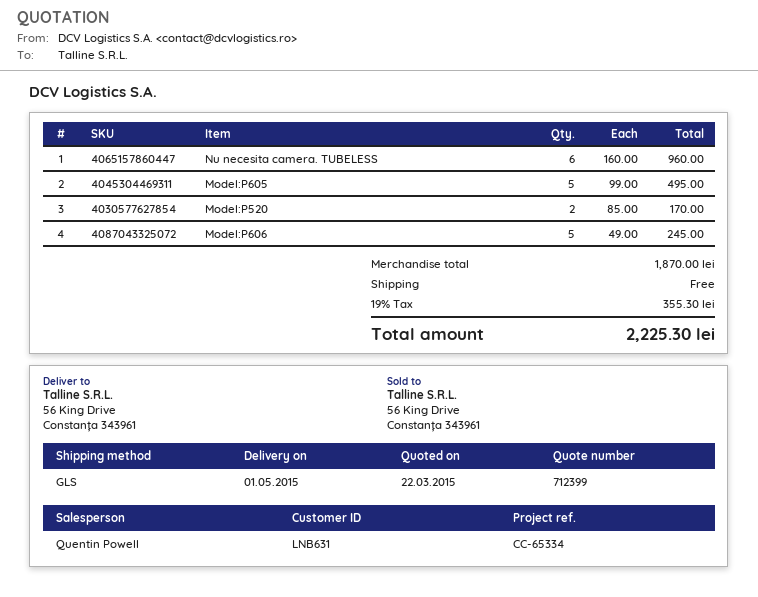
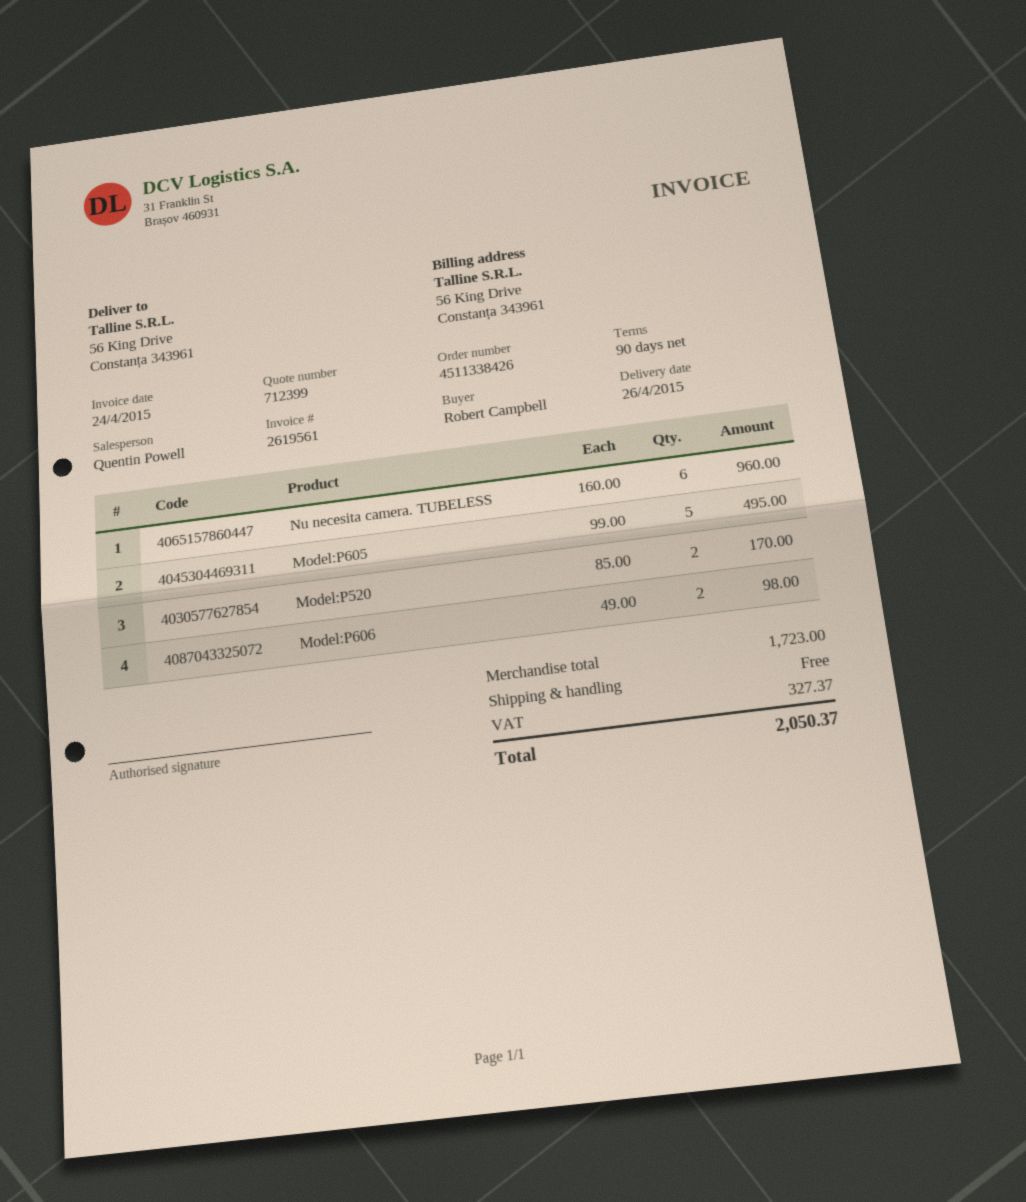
delivery date: 2015-05-01 -> 2015-04-26
Model:P606: 5 x 49.00 = 245.00 -> 2 x 49.00 = 98.00
subtotal: 1870.00 -> 1723.00
tax: 355.30 -> 327.37
total: 2225.30 -> 2050.37

